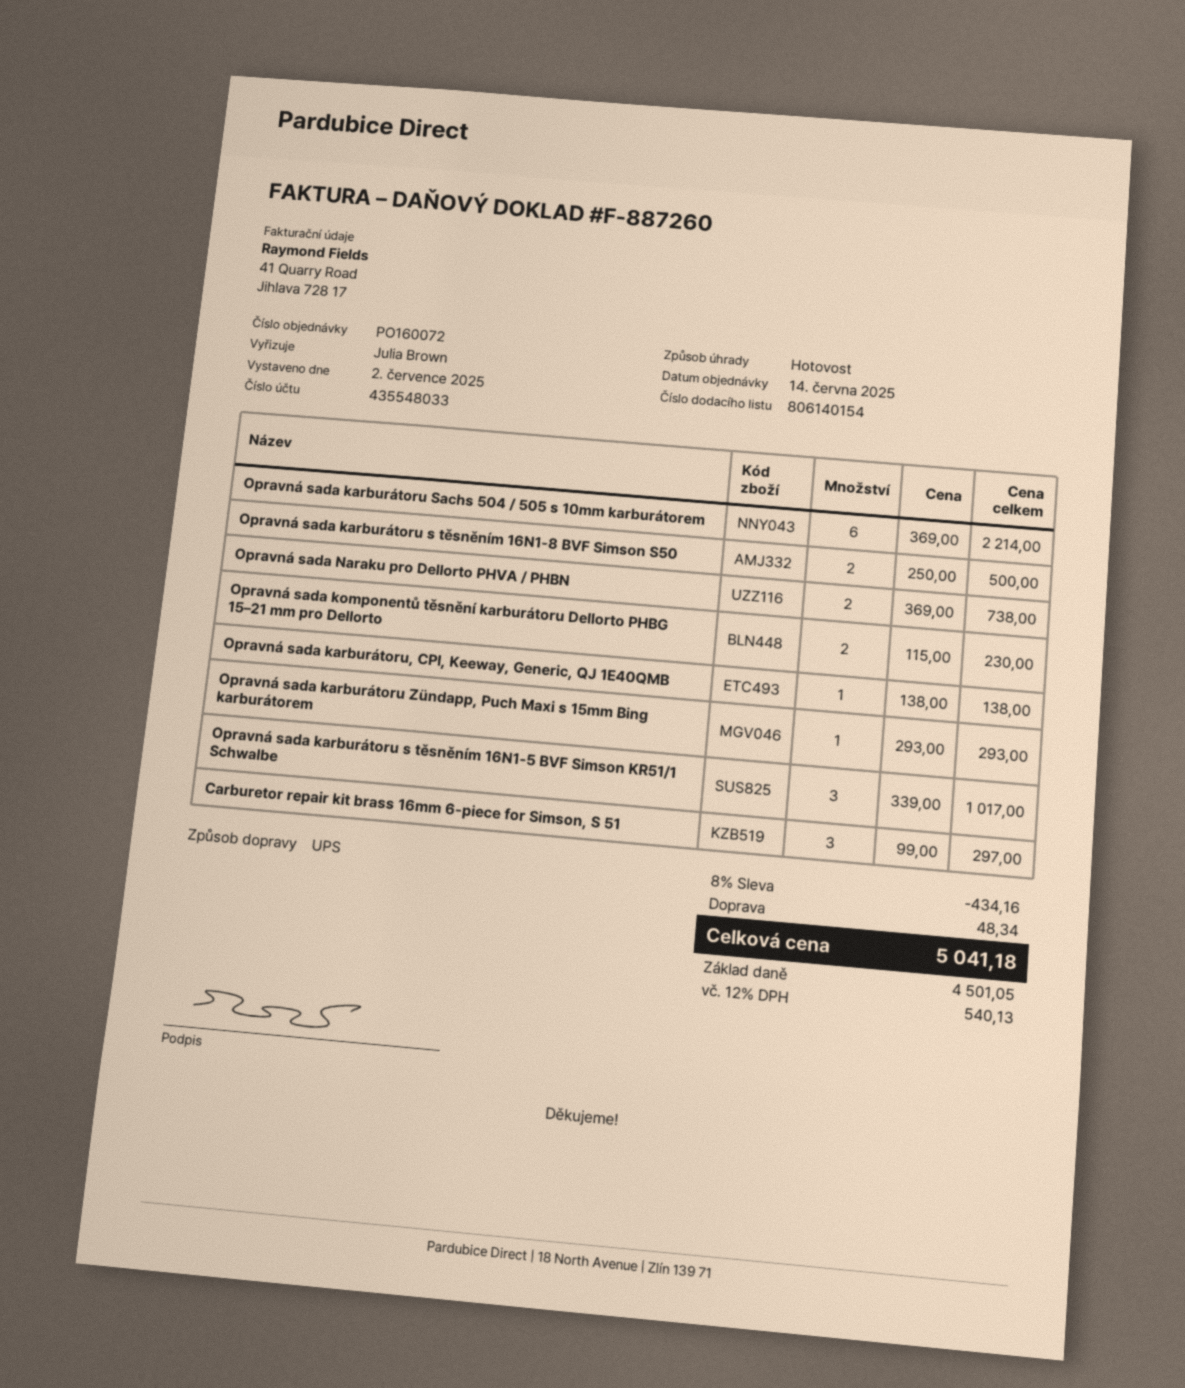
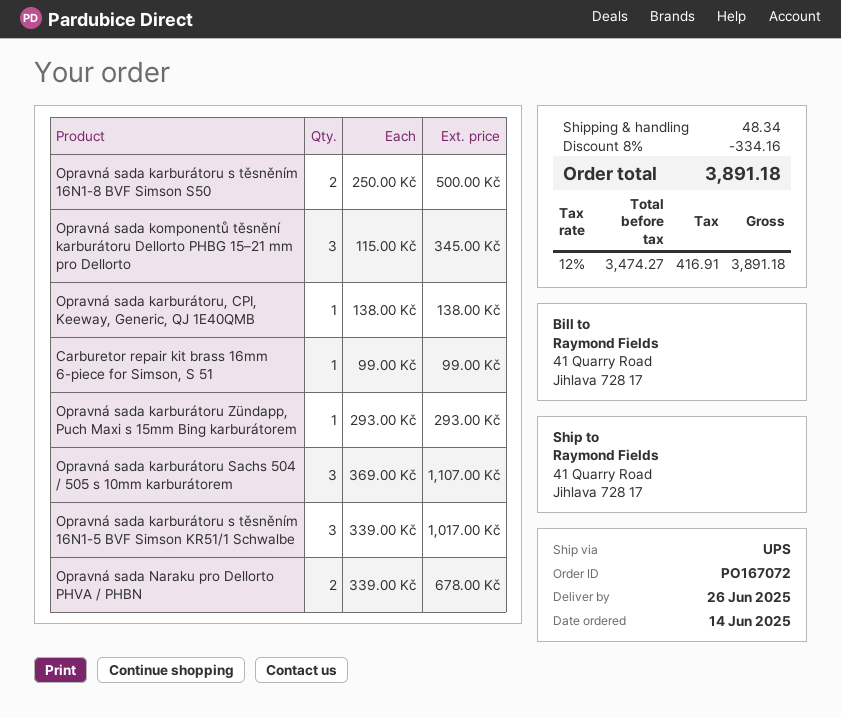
order number: PO160072 -> PO167072
Opravná sada karburátoru Sachs 504 / 505 s 10mm karburátorem: 6 x 369.00 = 2214.00 -> 3 x 369.00 = 1107.00
Opravná sada Naraku pro Dellorto PHVA / PHBN: 2 x 369.00 = 738.00 -> 2 x 339.00 = 678.00
Opravná sada komponentů těsnění karburátoru Dellorto PHBG 15–21 mm pro Dellorto: 2 x 115.00 = 230.00 -> 3 x 115.00 = 345.00
Carburetor repair kit brass 16mm 6-piece for Simson, S 51: 3 x 99.00 = 297.00 -> 1 x 99.00 = 99.00
discount: 8% = 434.16 -> 8% = 334.16
net: 4501.05 -> 3474.27
tax: 12% = 540.13 -> 12% = 416.91
total: 5041.18 -> 3891.18

